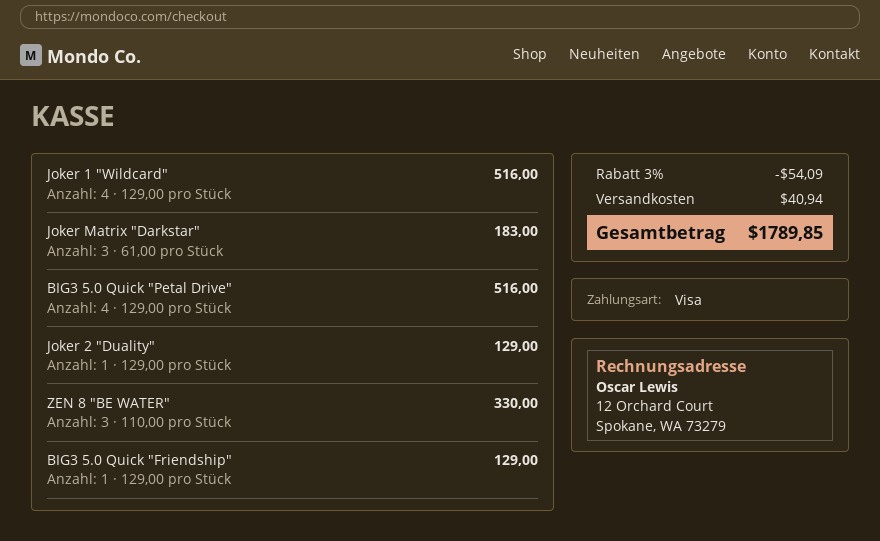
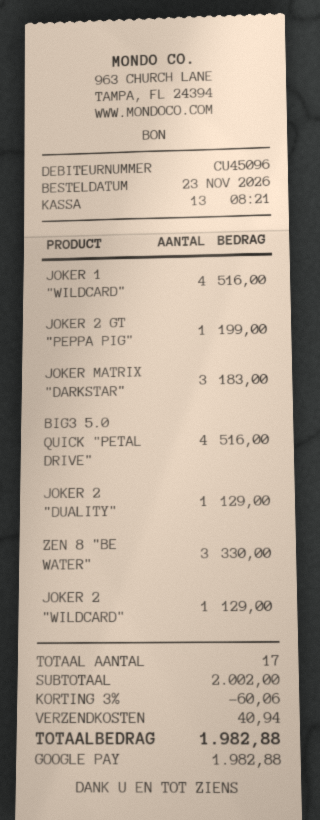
payment method: Visa -> Google Pay
BIG3 5.0 Quick "Friendship": 1 for 129.00 -> none
JOKER 2 GT "PEPPA PIG": none -> 1 for 199.00
JOKER 2 "WILDCARD": none -> 1 for 129.00
discount: 3% = 54.09 -> 3% = 60.06
total: 1789.85 -> 1982.88

